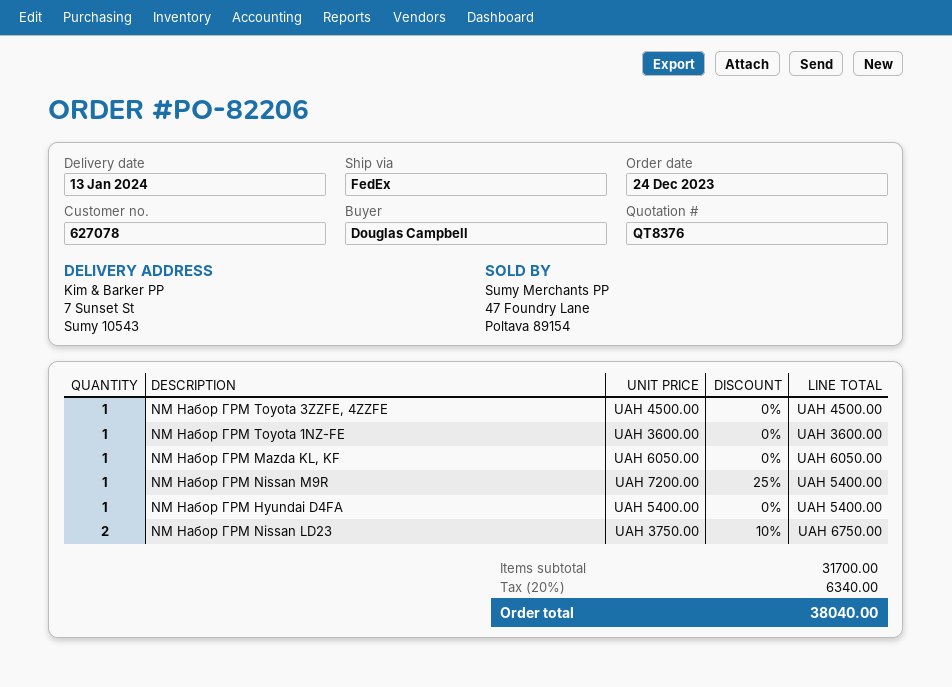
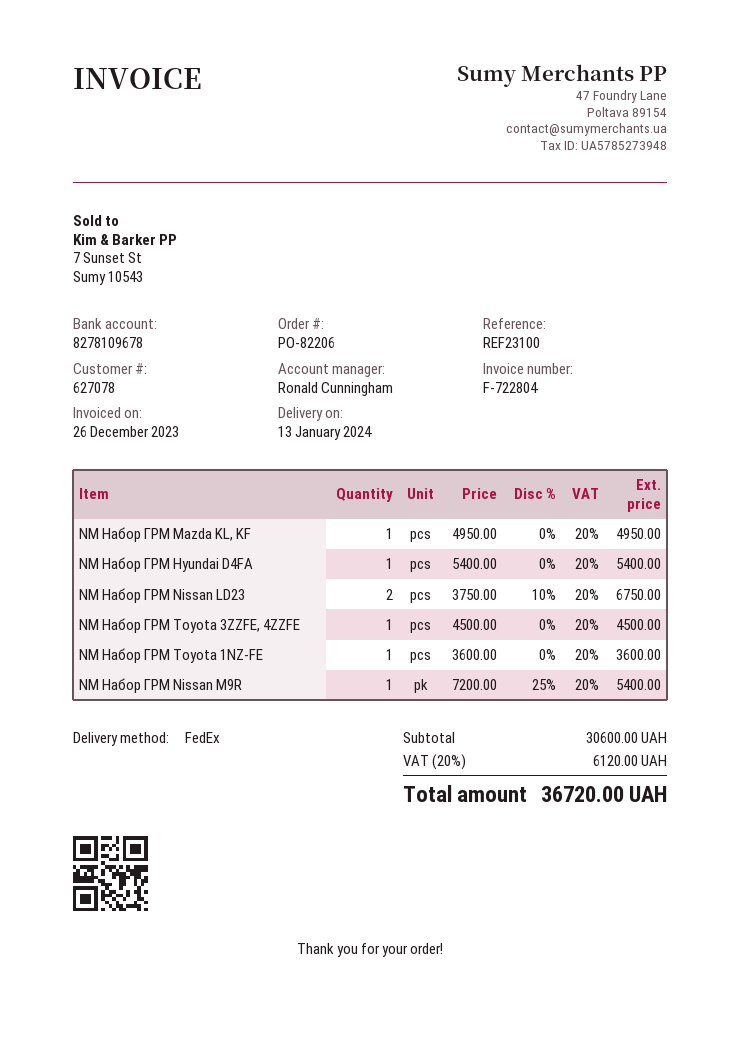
NM Набор ГРМ Mazda KL, KF: 1 x 6050.00 = 6050.00 -> 1 x 4950.00 = 4950.00
subtotal: 31700.00 -> 30600.00
tax: 20% = 6340.00 -> 20% = 6120.00
total: 38040.00 -> 36720.00

